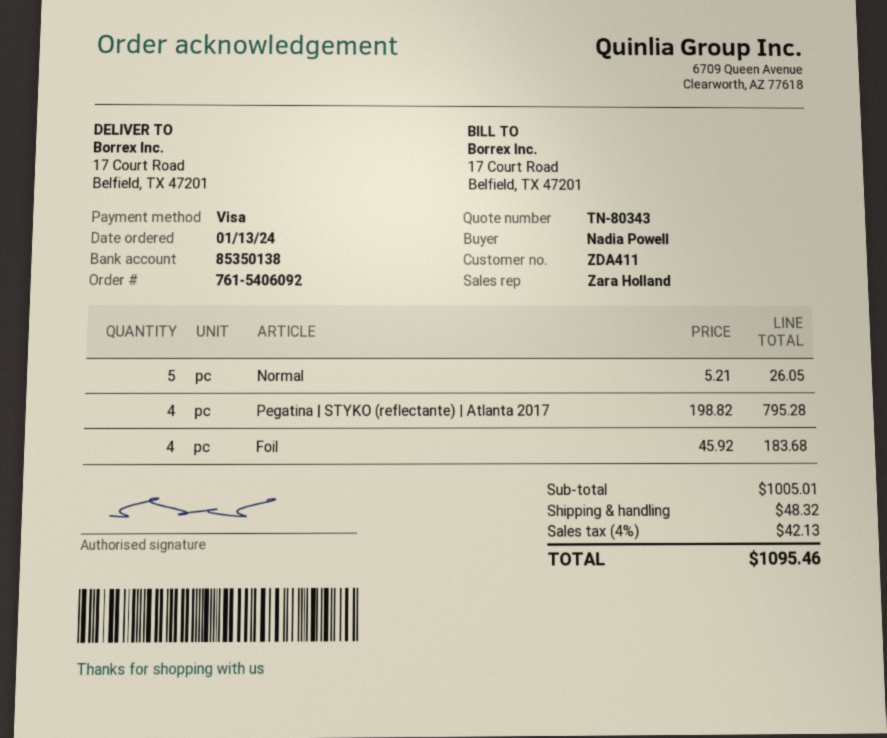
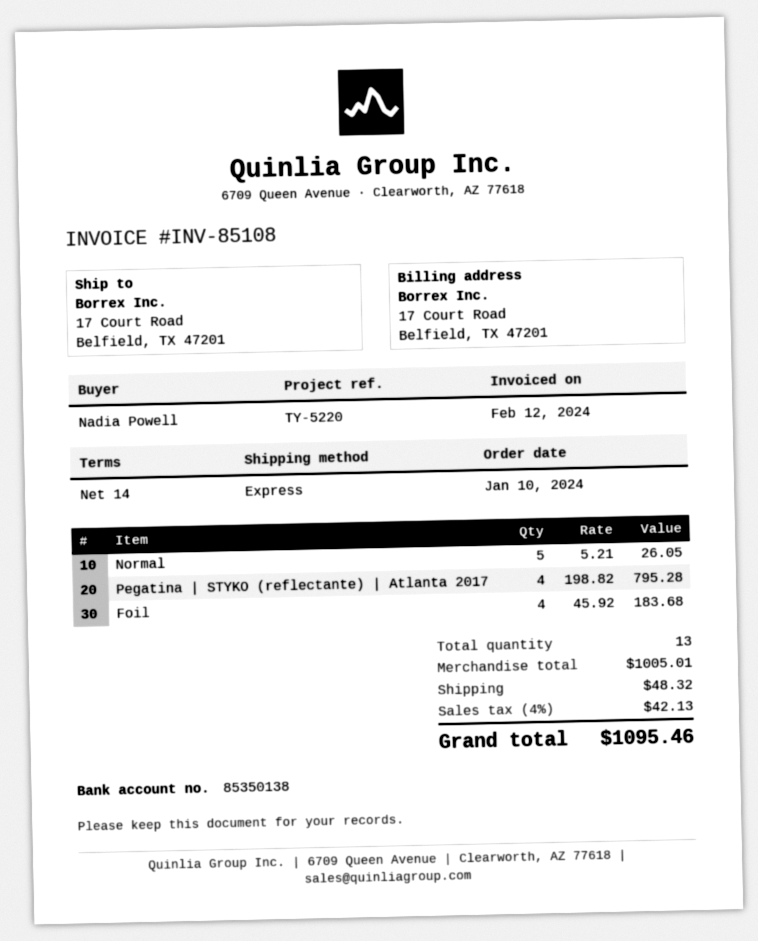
order date: 2024-01-13 -> 2024-01-10

